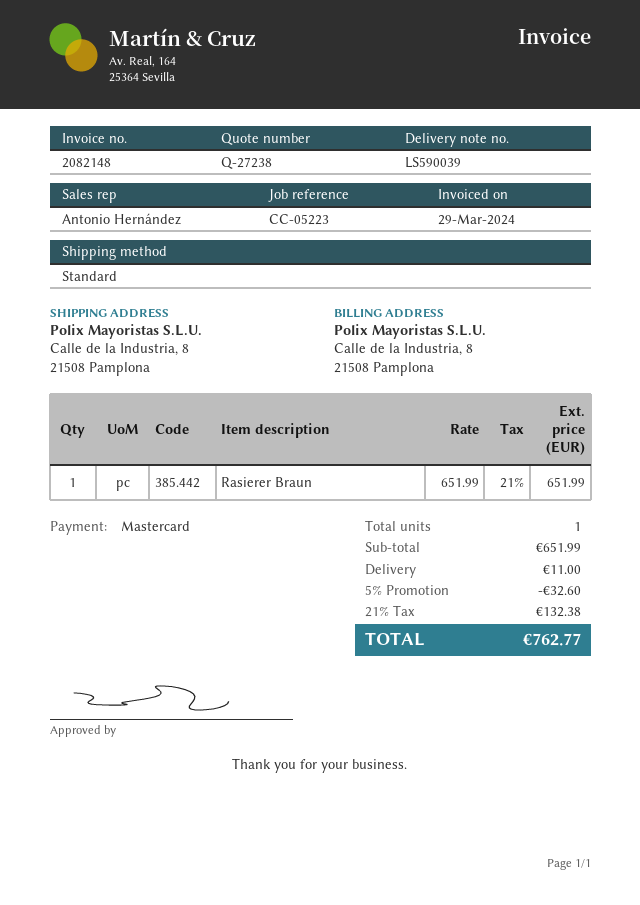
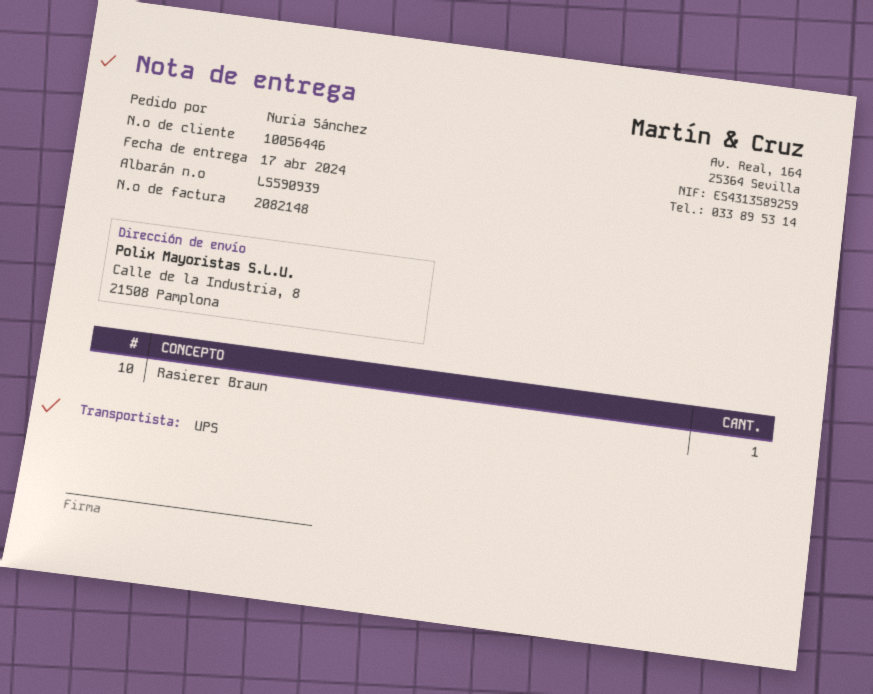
delivery note number: LS590039 -> LS590939
shipping method: standard -> UPS

